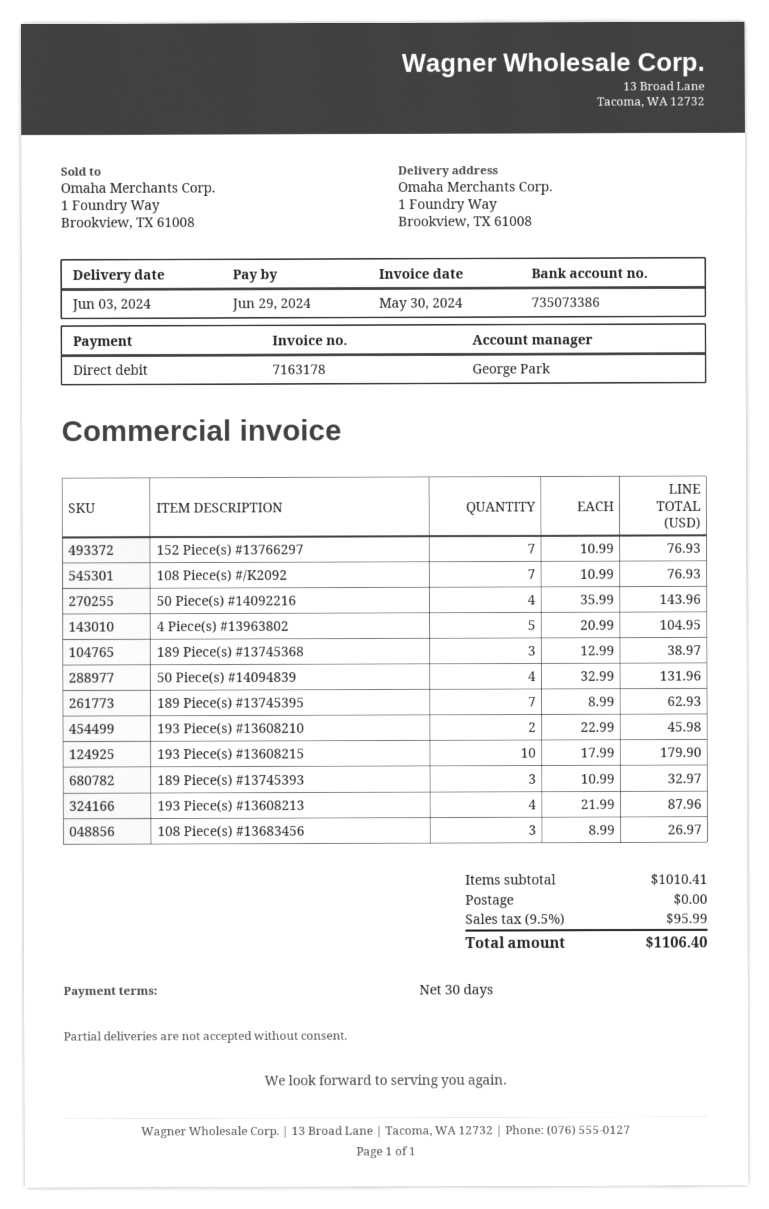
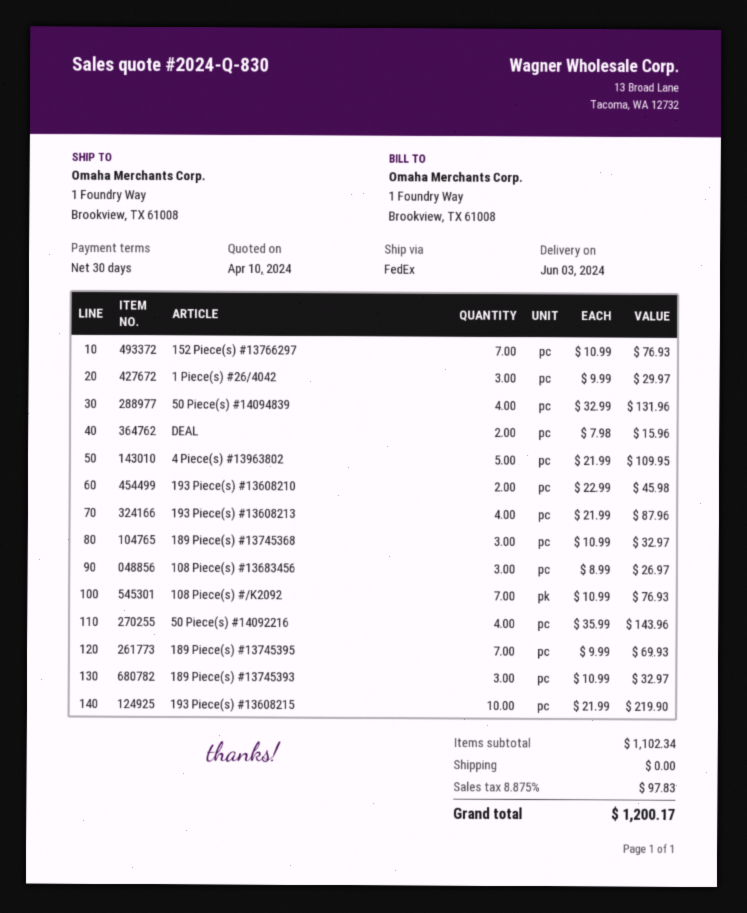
4 Piece(s) #13963802: 5 x 20.99 = 104.95 -> 5 x 21.99 = 109.95
189 Piece(s) #13745368: 3 x 12.99 = 38.97 -> 3 x 10.99 = 32.97
189 Piece(s) #13745395: 7 x 8.99 = 62.93 -> 7 x 9.99 = 69.93
193 Piece(s) #13608215: 10 x 17.99 = 179.90 -> 10 x 21.99 = 219.90
1 Piece(s) #26/4042: none -> 3 x 9.99 = 29.97
DEAL: none -> 2 x 7.98 = 15.96
subtotal: 1010.41 -> 1102.34
tax: 9.5% = 95.99 -> 8.875% = 97.83
total: 1106.40 -> 1200.17

